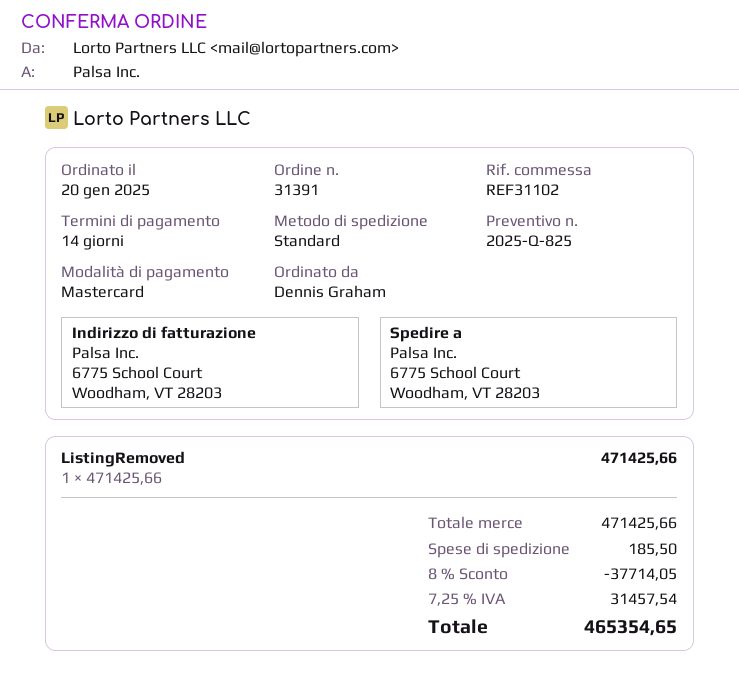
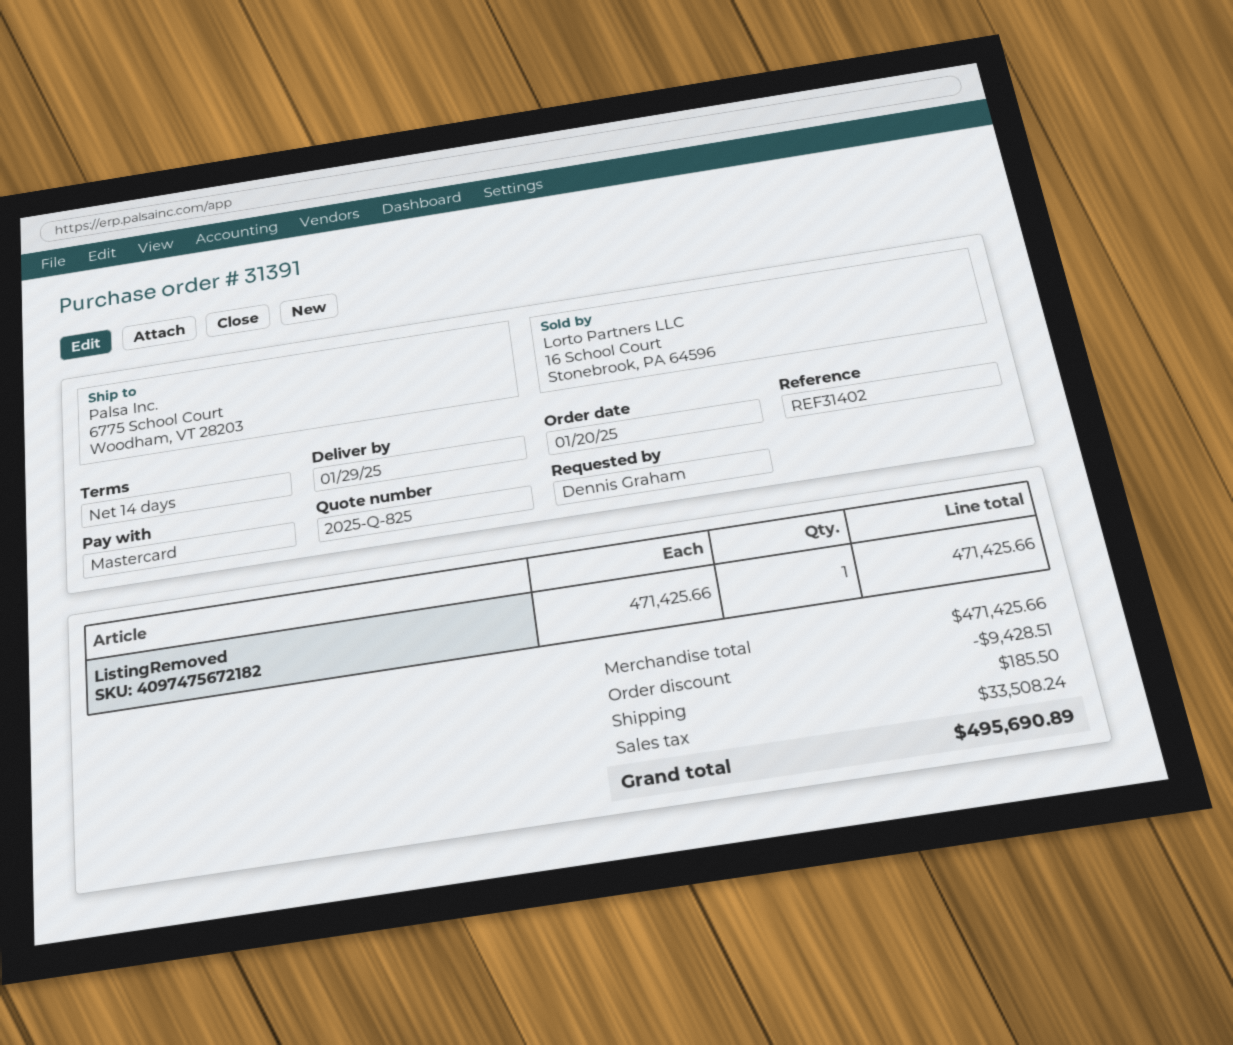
reference: REF31102 -> REF31402
discount: 37714.05 -> 9428.51
tax: 31457.54 -> 33508.24
total: 465354.65 -> 495690.89

